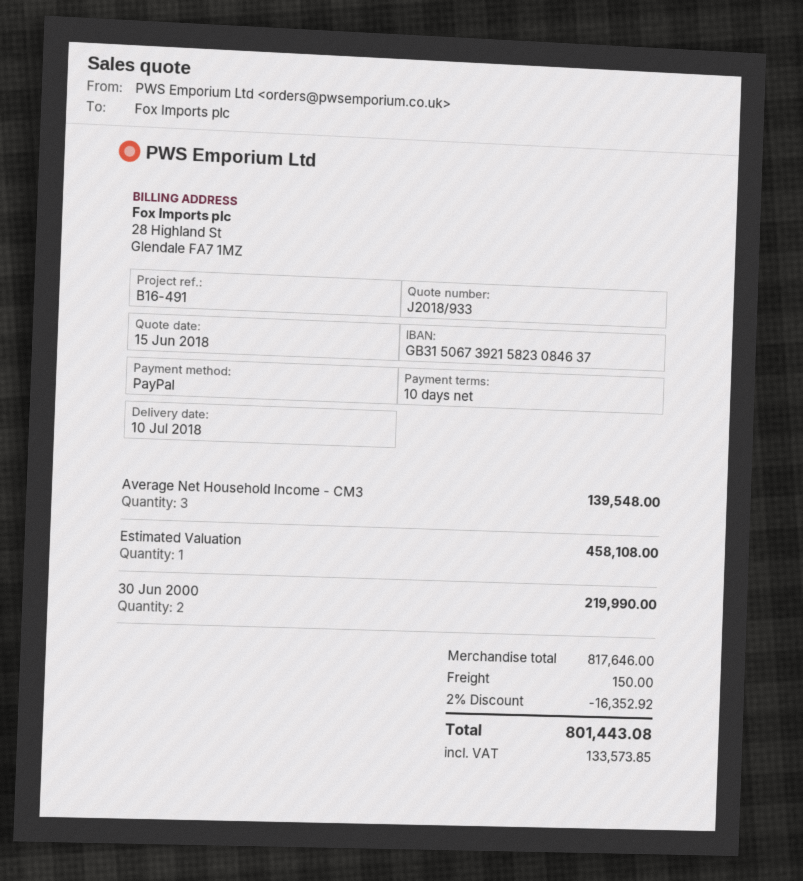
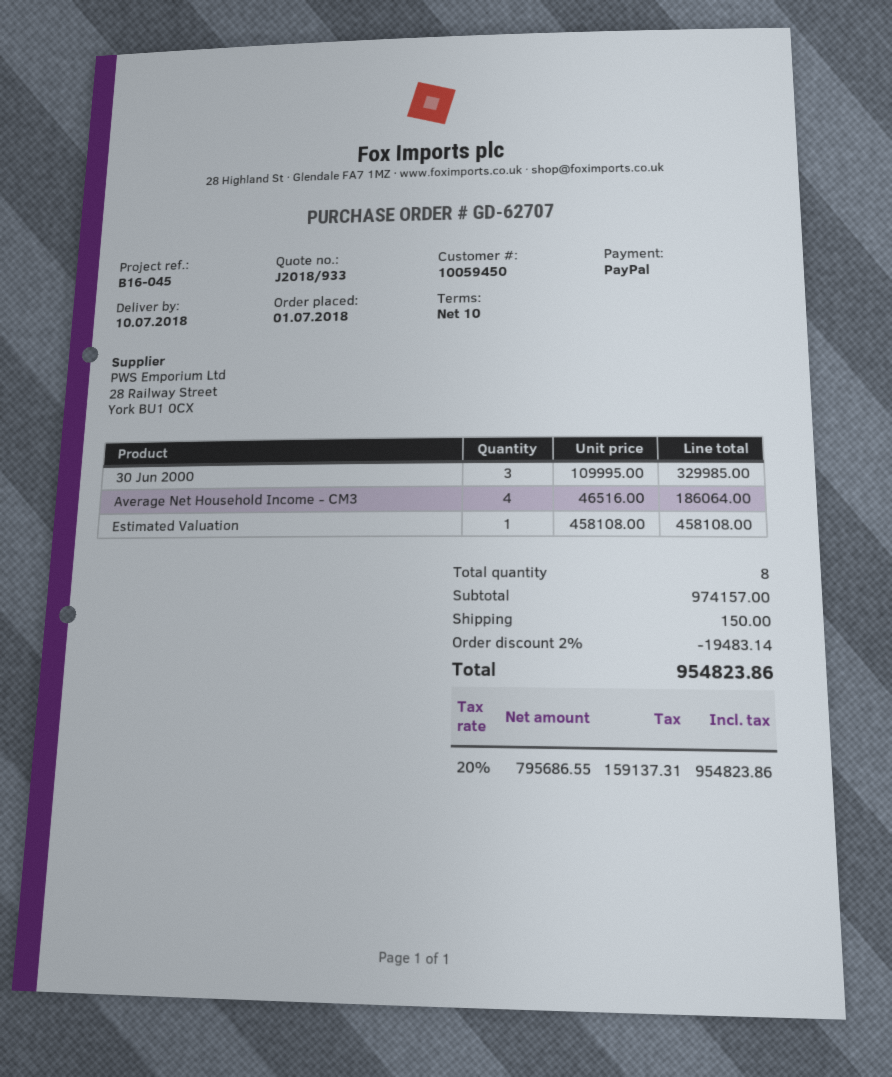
reference: B16-491 -> B16-045
Average Net Household Income - CM3: 3 for 139548.00 -> 4 for 186064.00
30 Jun 2000: 2 for 219990.00 -> 3 for 329985.00
subtotal: 817646.00 -> 974157.00
discount: 2% = 16352.92 -> 2% = 19483.14
tax: 133573.85 -> 159137.31
total: 801443.08 -> 954823.86

